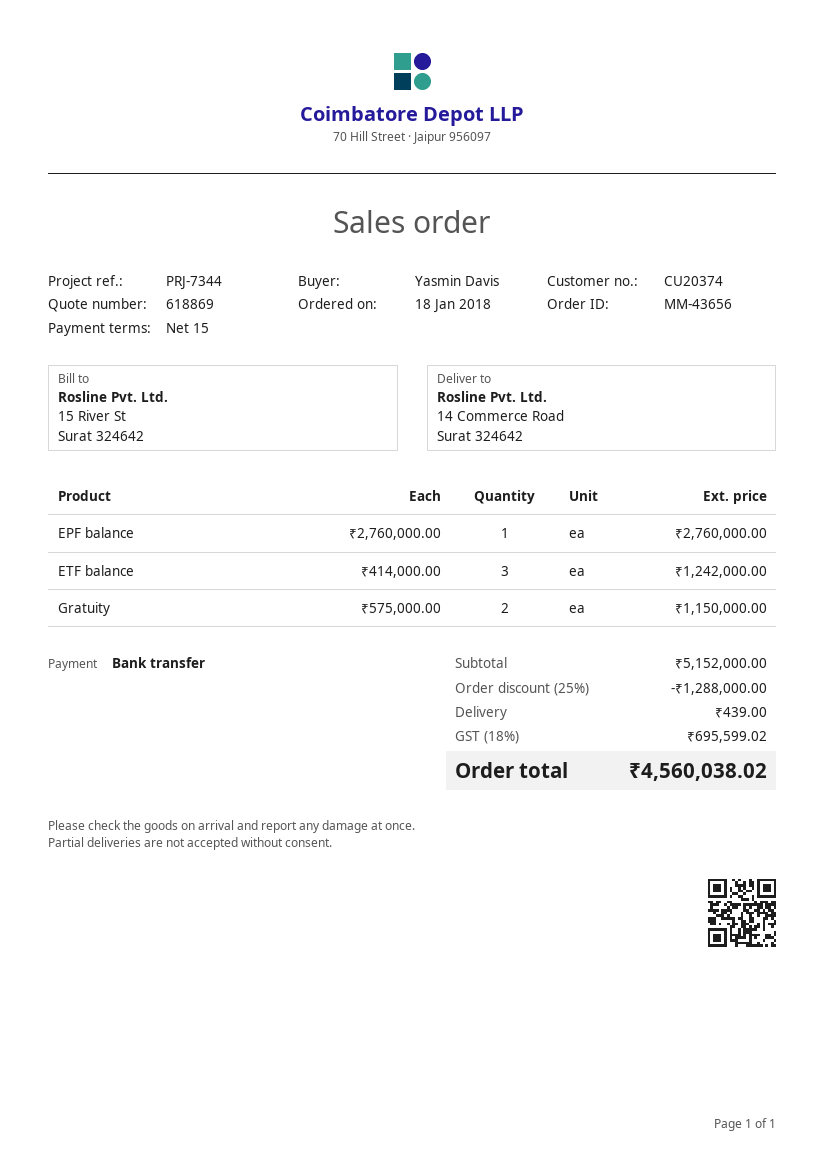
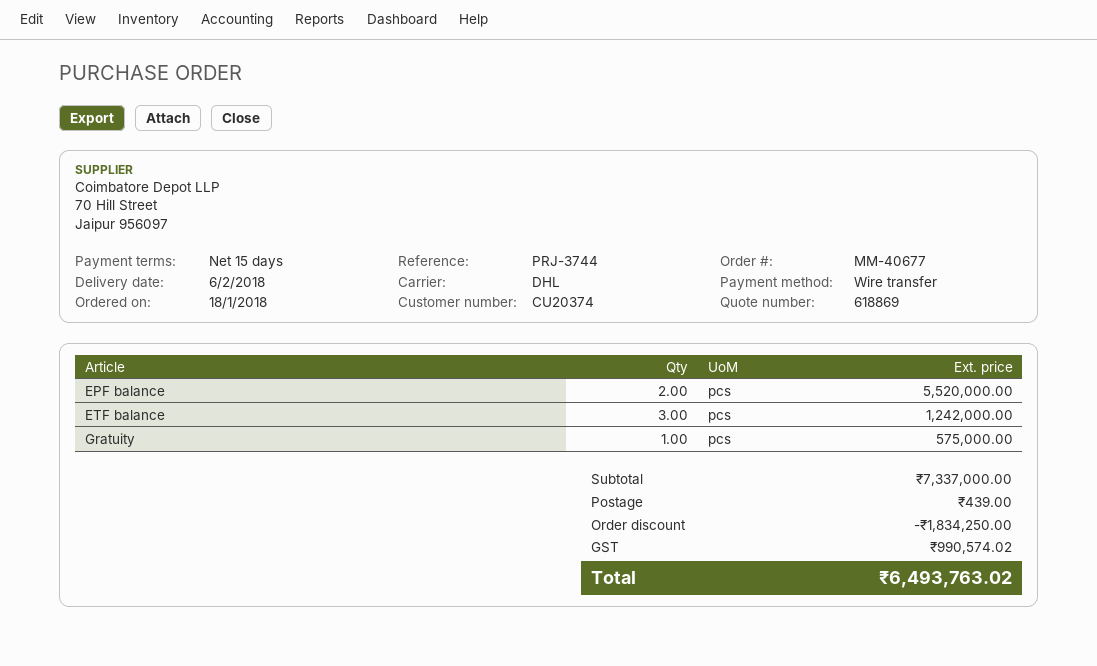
order number: MM-43656 -> MM-40677
reference: PRJ-7344 -> PRJ-3744
EPF balance: 1 for 2760000.00 -> 2 for 5520000.00
Gratuity: 2 for 1150000.00 -> 1 for 575000.00
subtotal: 5152000.00 -> 7337000.00
discount: 1288000.00 -> 1834250.00
tax: 695599.02 -> 990574.02
total: 4560038.02 -> 6493763.02

